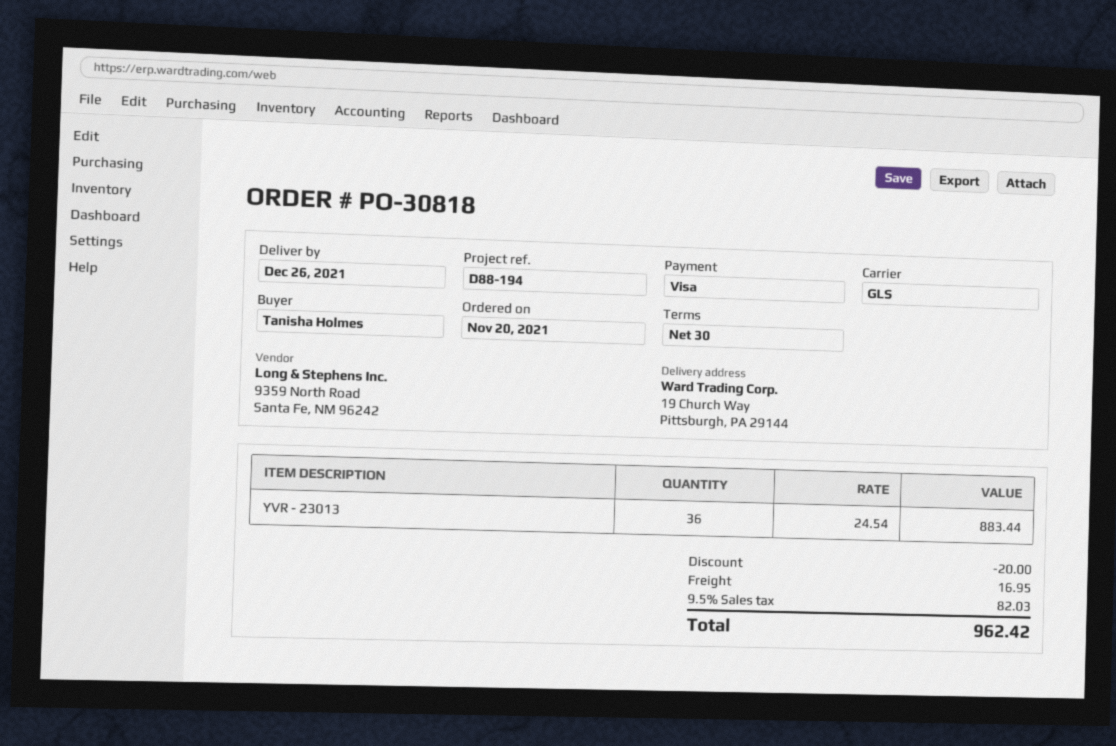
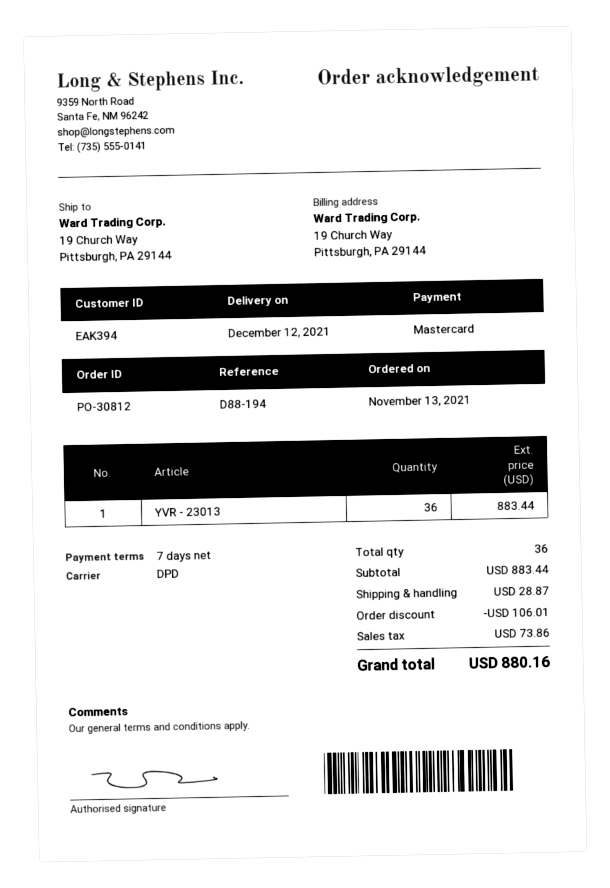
order number: PO-30818 -> PO-30812
order date: 2021-11-20 -> 2021-11-13
delivery date: 2021-12-26 -> 2021-12-12
payment terms: 30 days -> 7 days
payment method: Visa -> Mastercard
shipping method: GLS -> DPD
discount: 20.00 -> 106.01
shipping: 16.95 -> 28.87
tax: 82.03 -> 73.86
total: 962.42 -> 880.16

